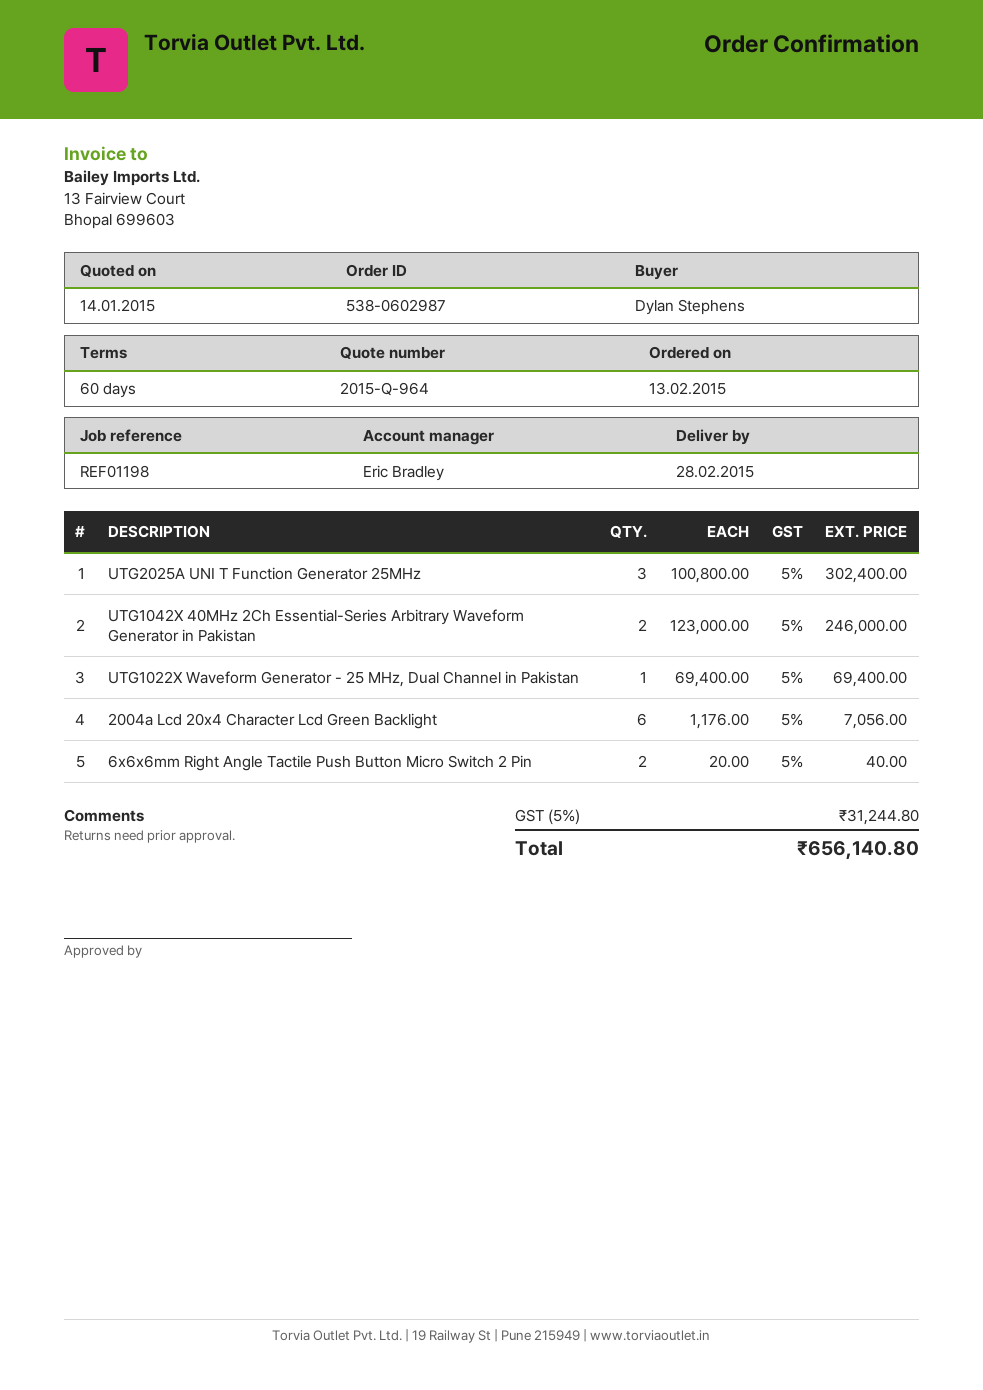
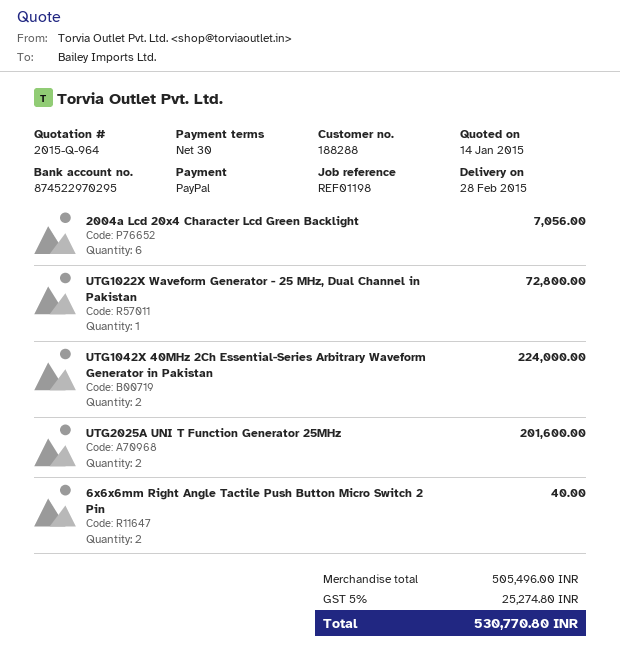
payment terms: 60 days -> 30 days
UTG2025A UNI T Function Generator 25MHz: 3 for 302400.00 -> 2 for 201600.00
UTG1042X 40MHz 2Ch Essential-Series Arbitrary Waveform Generator in Pakistan: 2 for 246000.00 -> 2 for 224000.00
UTG1022X Waveform Generator - 25 MHz, Dual Channel in Pakistan: 1 for 69400.00 -> 1 for 72800.00
tax: 5% = 31244.80 -> 5% = 25274.80
total: 656140.80 -> 530770.80

